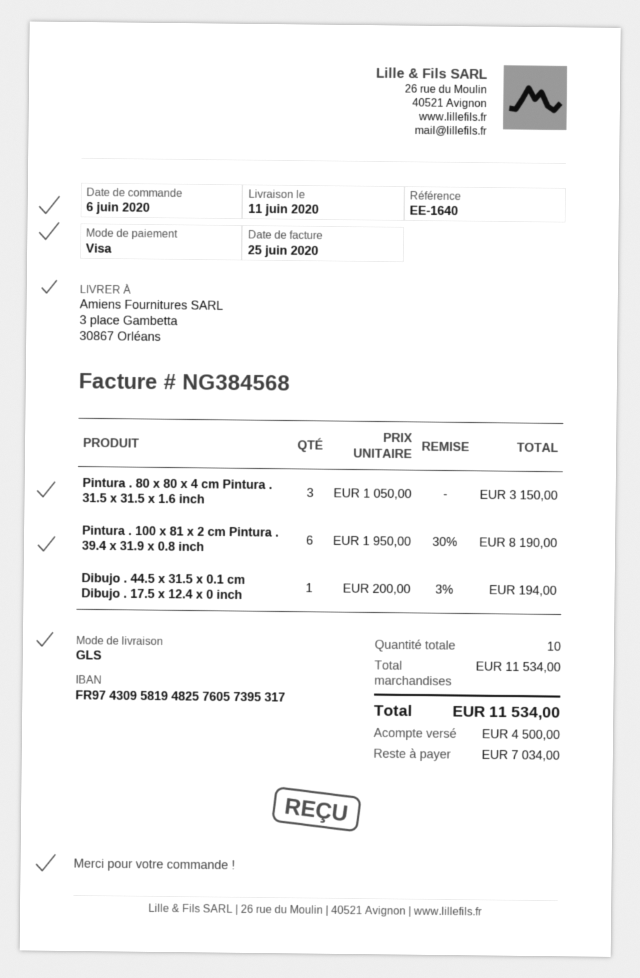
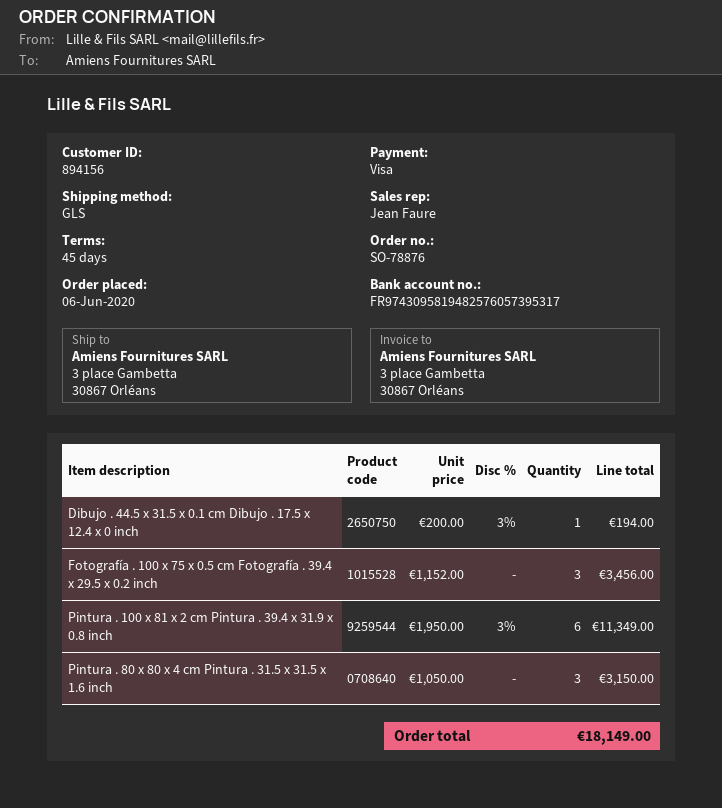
Pintura . 100 x 81 x 2 cm Pintura . 39.4 x 31.9 x 0.8 inch: 6 x 1950.00 - 30% = 8190.00 -> 6 x 1950.00 - 3% = 11349.00
Fotografía . 100 x 75 x 0.5 cm Fotografía . 39.4 x 29.5 x 0.2 inch: none -> 3 x 1152.00 = 3456.00
total: 11534.00 -> 18149.00

